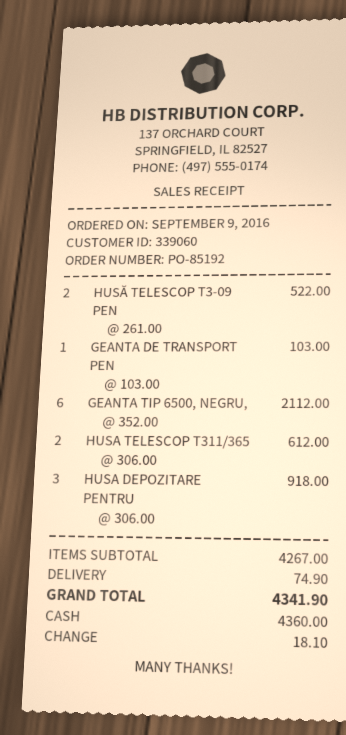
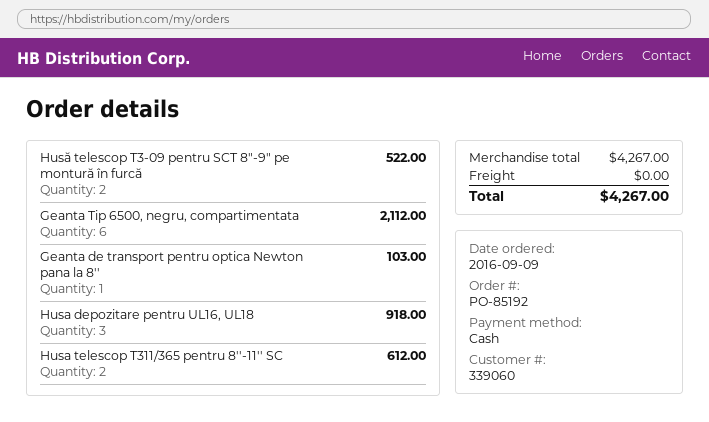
shipping: 74.90 -> 0.00
total: 4341.90 -> 4267.00

